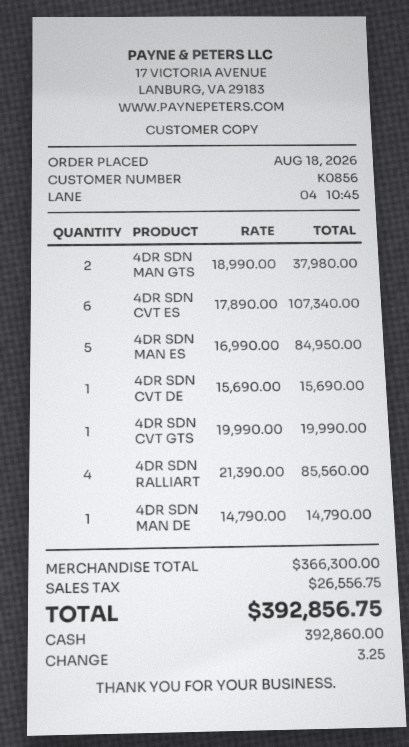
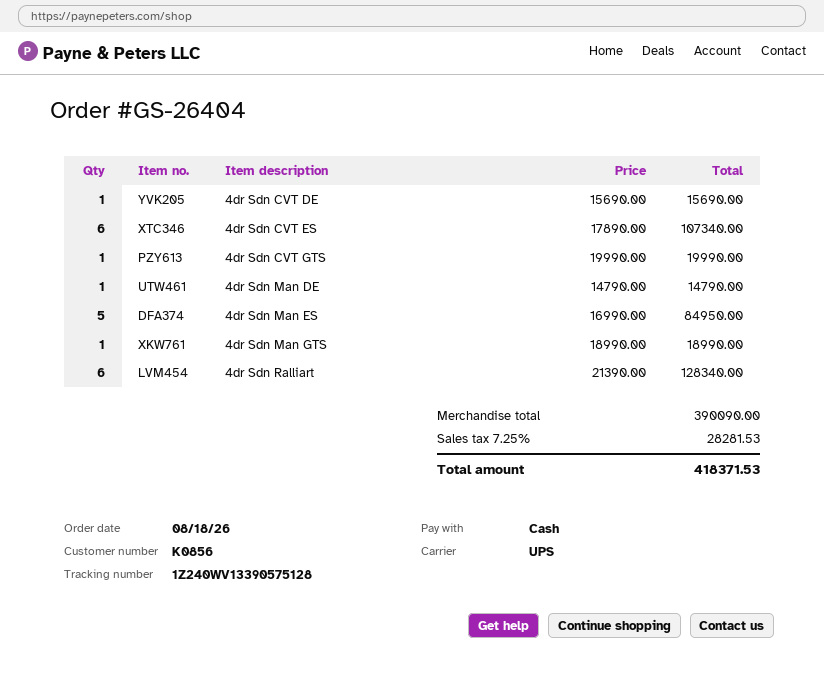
4DR SDN MAN GTS: 2 x 18990.00 = 37980.00 -> 1 x 18990.00 = 18990.00
4DR SDN RALLIART: 4 x 21390.00 = 85560.00 -> 6 x 21390.00 = 128340.00
subtotal: 366300.00 -> 390090.00
tax: 26556.75 -> 28281.53
total: 392856.75 -> 418371.53

